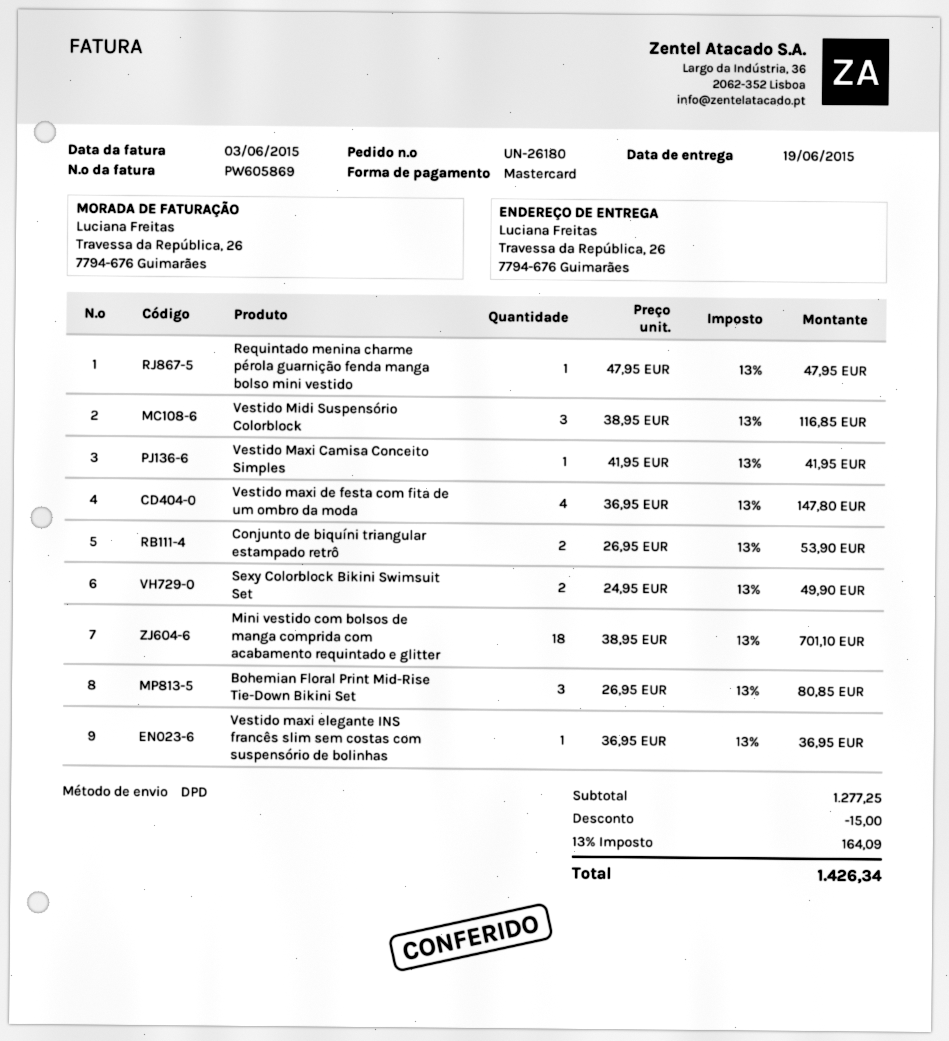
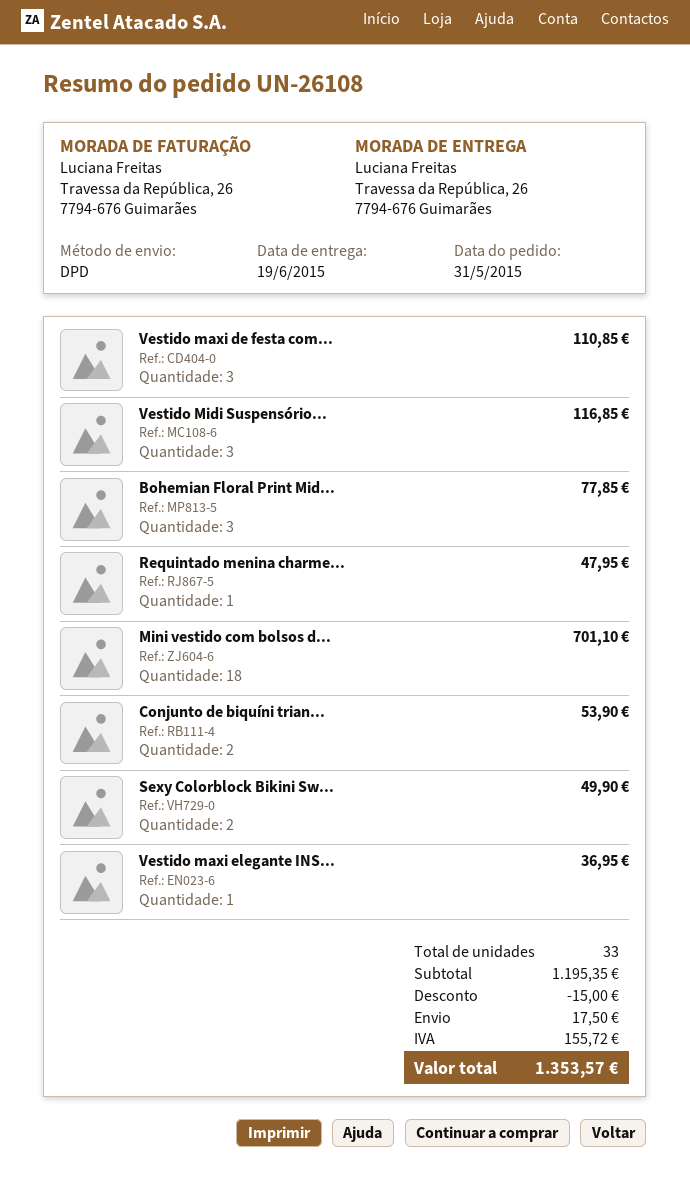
order number: UN-26180 -> UN-26108
Vestido Maxi Camisa Conceito Simples: 1 for 41.95 -> none
Vestido maxi de festa com fita de um ombro da moda: 4 for 147.80 -> 3 for 110.85
Bohemian Floral Print Mid-Rise Tie-Down Bikini Set: 3 for 80.85 -> 3 for 77.85
subtotal: 1277.25 -> 1195.35
shipping: none -> 17.50
tax: 164.09 -> 155.72
total: 1426.34 -> 1353.57

